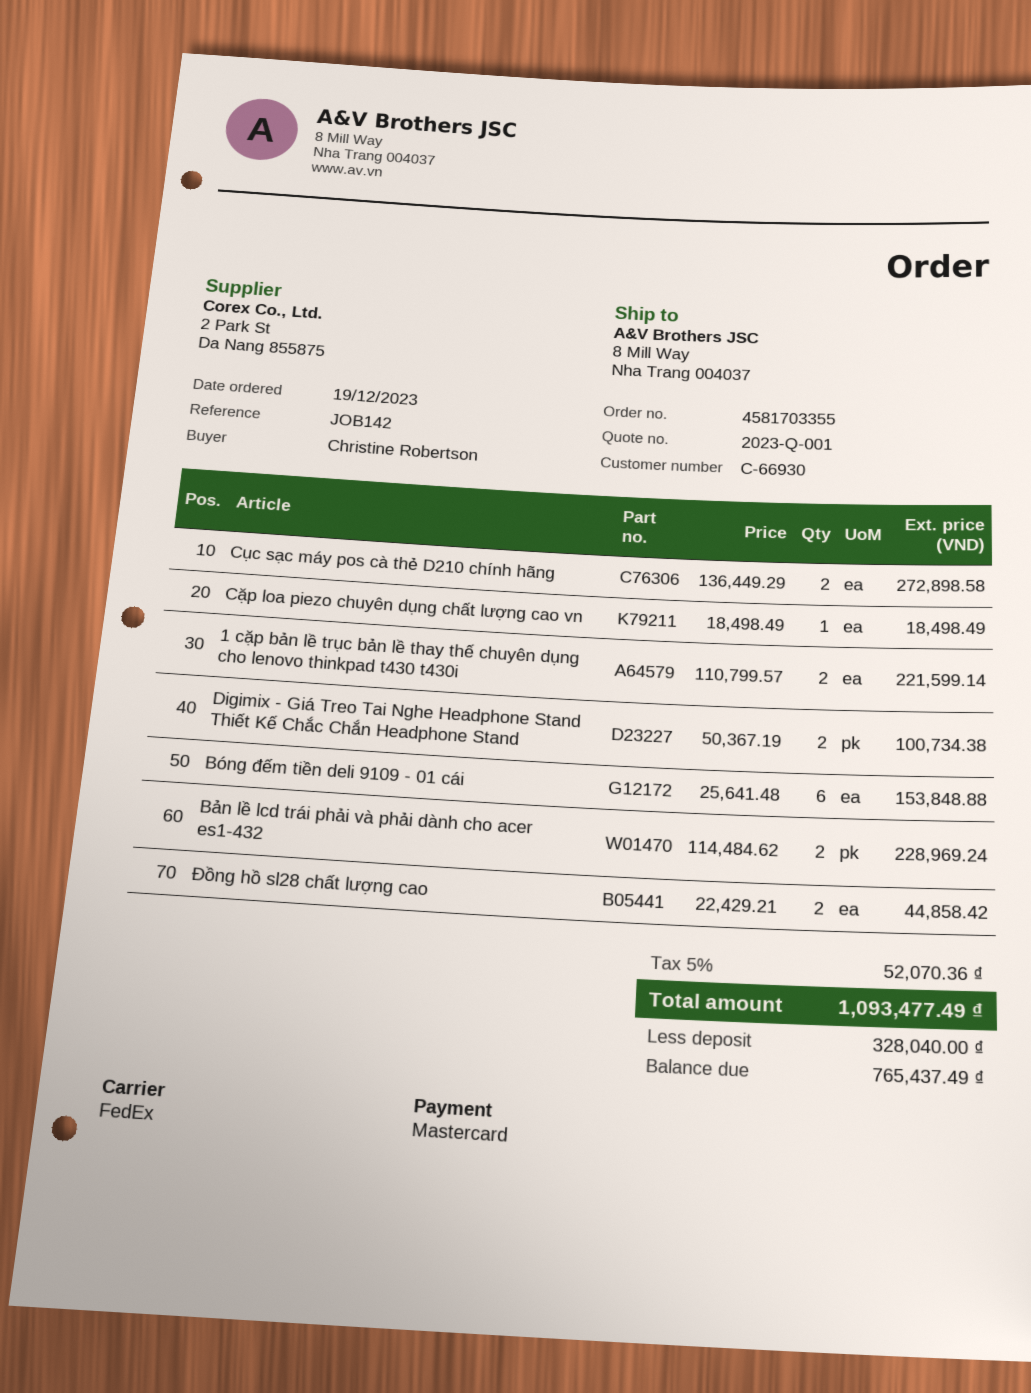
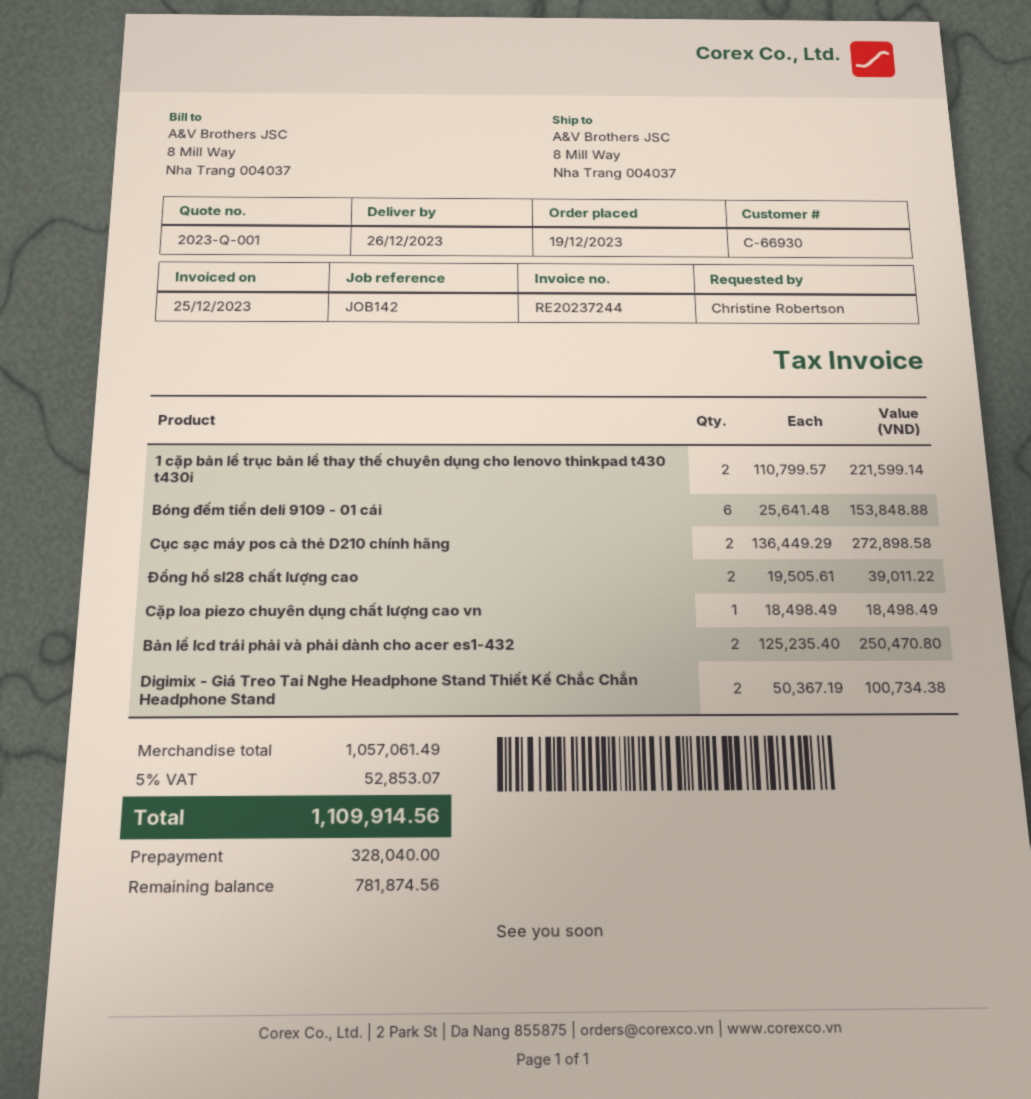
Bản lề lcd trái phải và phải dành cho acer es1-432: 2 x 114484.62 = 228969.24 -> 2 x 125235.40 = 250470.80
Đồng hồ sl28 chất lượng cao: 2 x 22429.21 = 44858.42 -> 2 x 19505.61 = 39011.22
tax: 5% = 52070.36 -> 5% = 52853.07
total: 1093477.49 -> 1109914.56
balance: 765437.49 -> 781874.56

